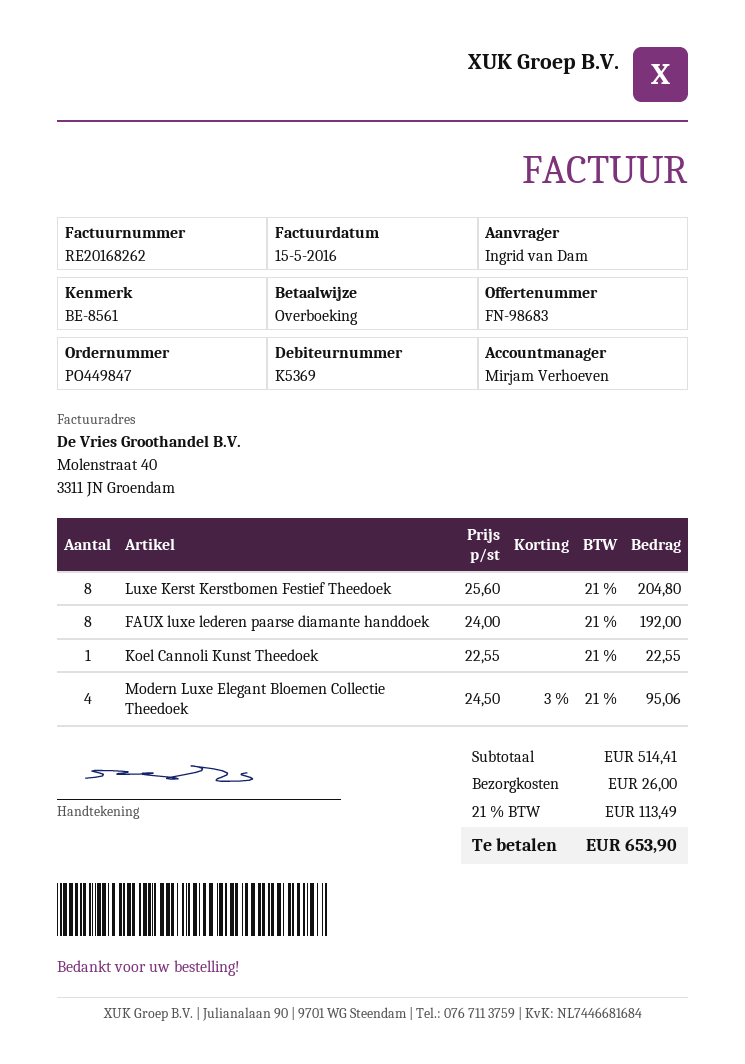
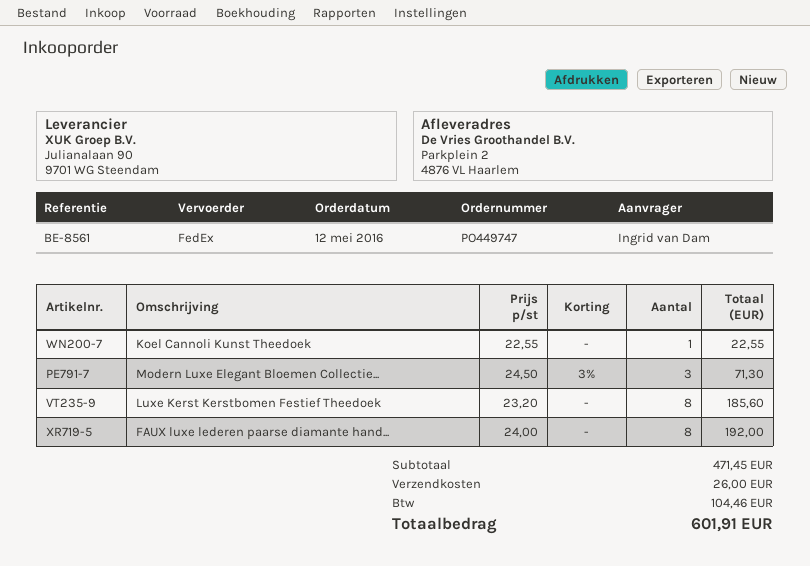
order number: PO449847 -> PO449747
Luxe Kerst Kerstbomen Festief Theedoek: 8 x 25.60 = 204.80 -> 8 x 23.20 = 185.60
Modern Luxe Elegant Bloemen Collectie Theedoek: 4 x 24.50 - 3% = 95.06 -> 3 x 24.50 - 3% = 71.30
subtotal: 514.41 -> 471.45
tax: 113.49 -> 104.46
total: 653.90 -> 601.91

